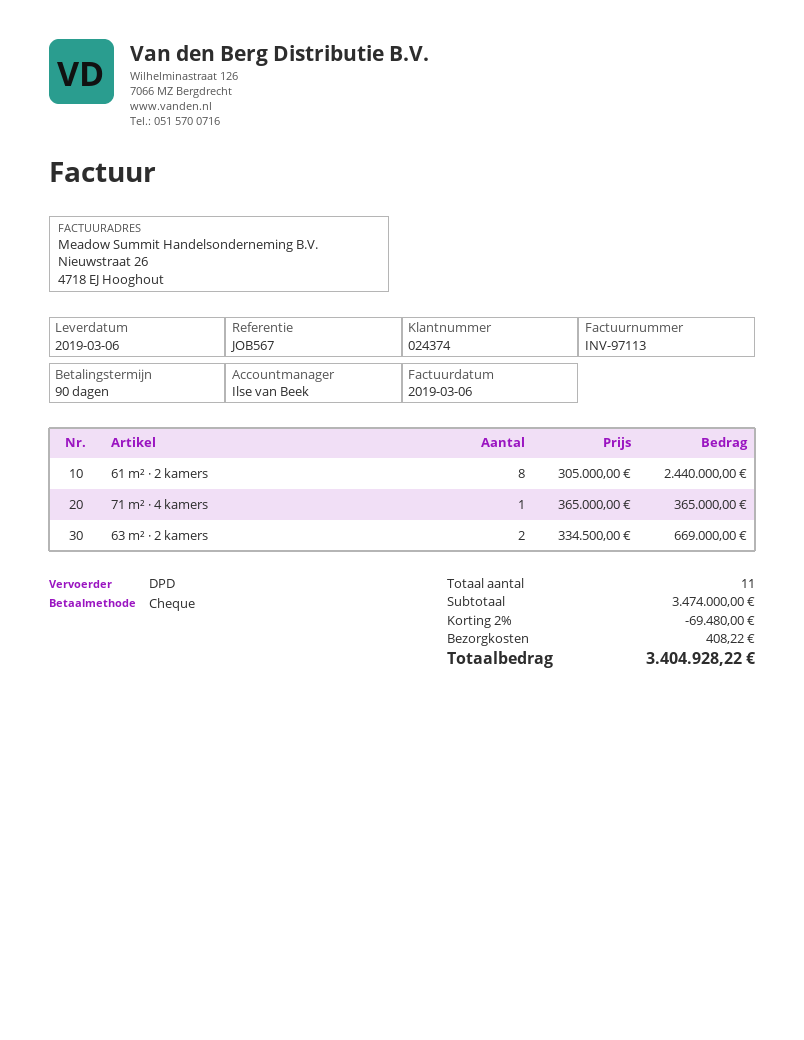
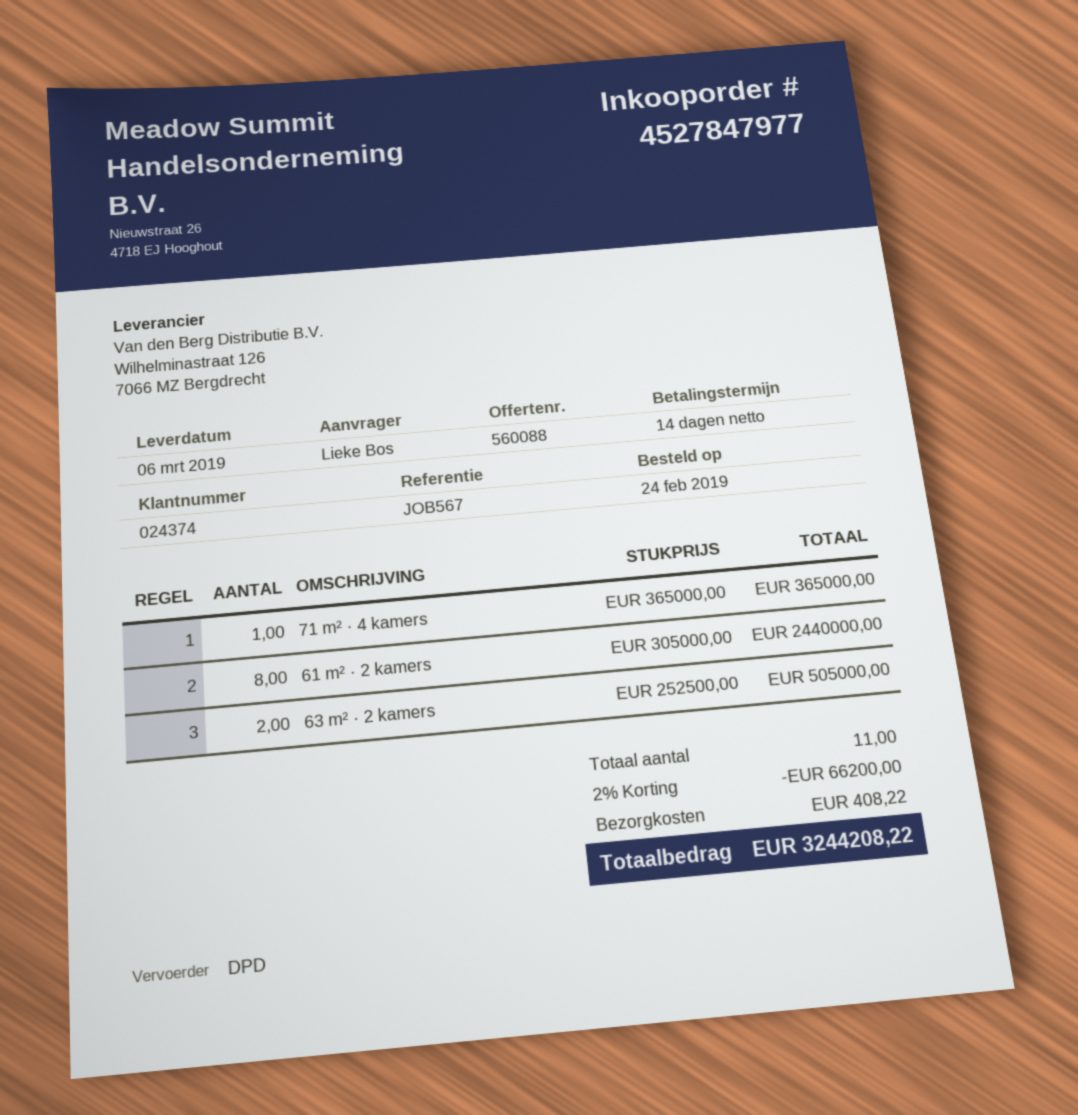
payment terms: 90 days -> 14 days
63 m² · 2 kamers: 2 x 334500.00 = 669000.00 -> 2 x 252500.00 = 505000.00
discount: 2% = 69480.00 -> 2% = 66200.00
total: 3404928.22 -> 3244208.22

